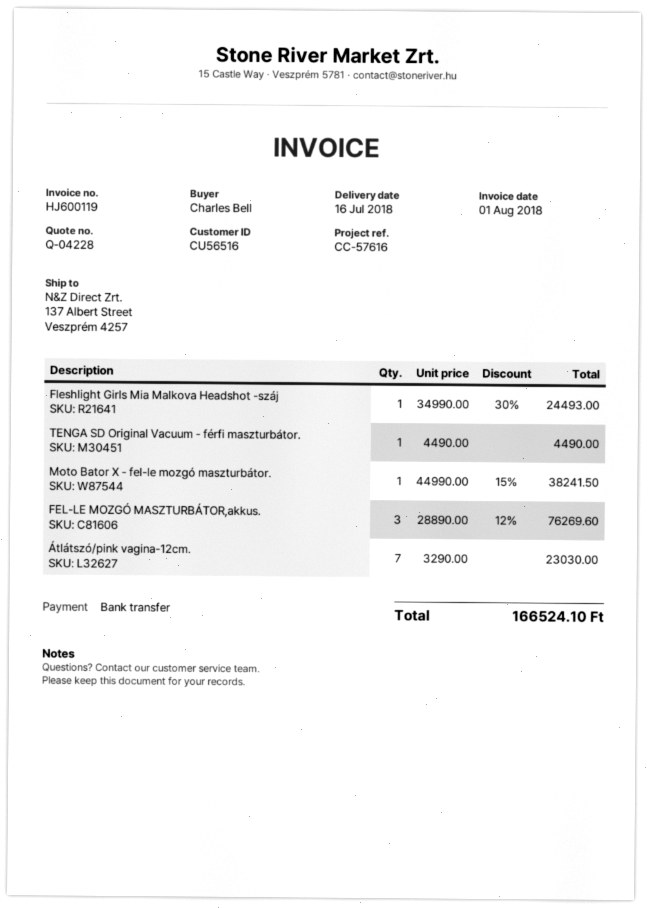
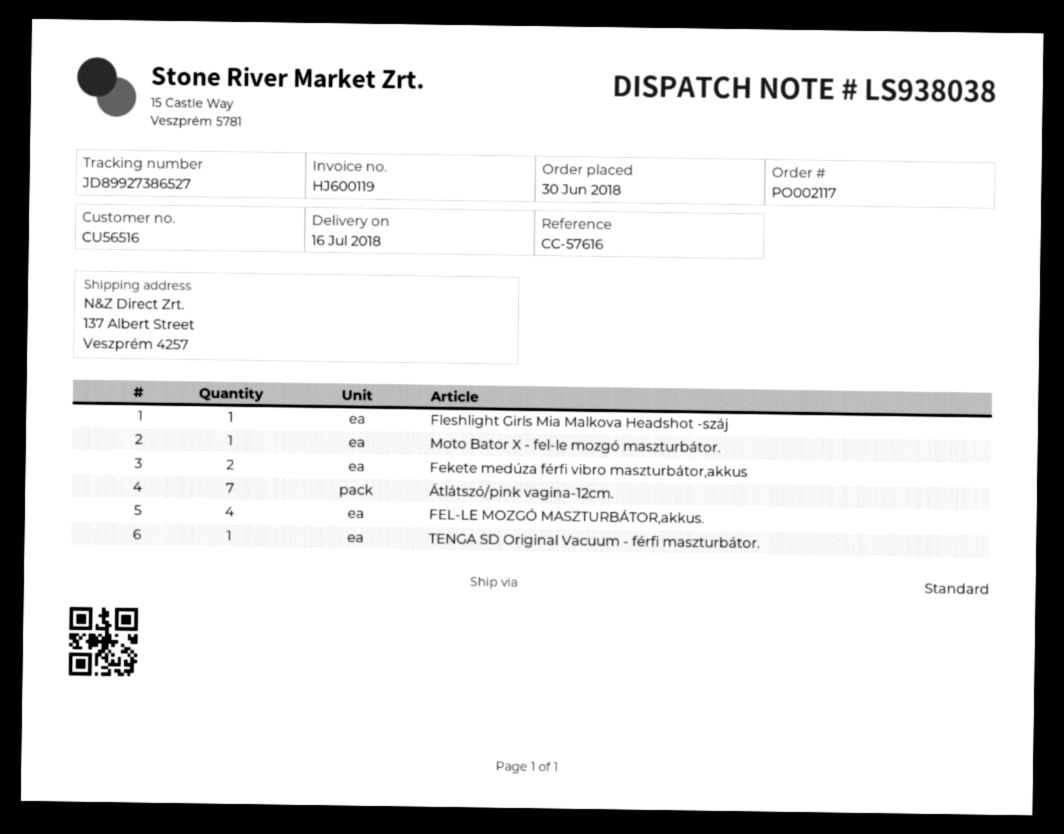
FEL-LE MOZGÓ MASZTURBÁTOR,akkus.: 3 -> 4
Fekete medúza férfi vibro maszturbátor,akkus: none -> 2

